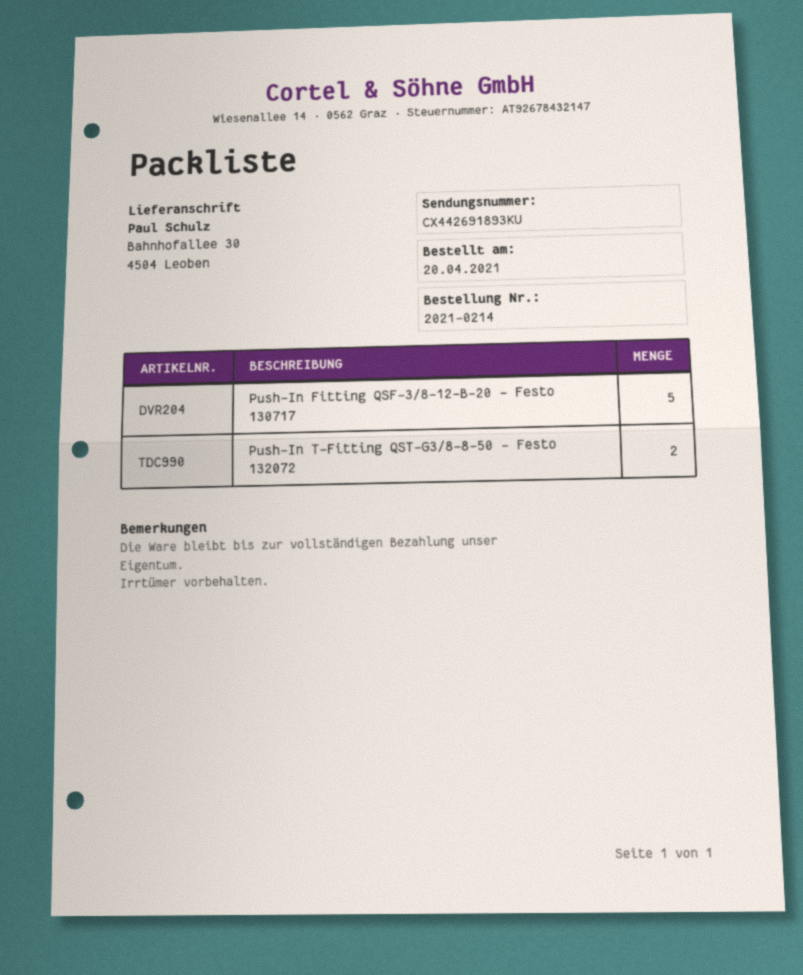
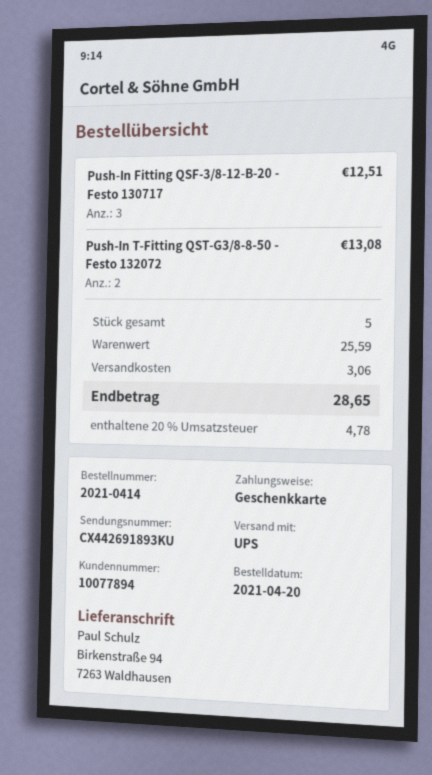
order number: 2021-0214 -> 2021-0414
ship to: Bahnhofallee 30, 4504 Leoben -> Birkenstraße 94, 7263 Waldhausen
Push-In Fitting QSF-3/8-12-B-20 - Festo 130717: 5 -> 3

